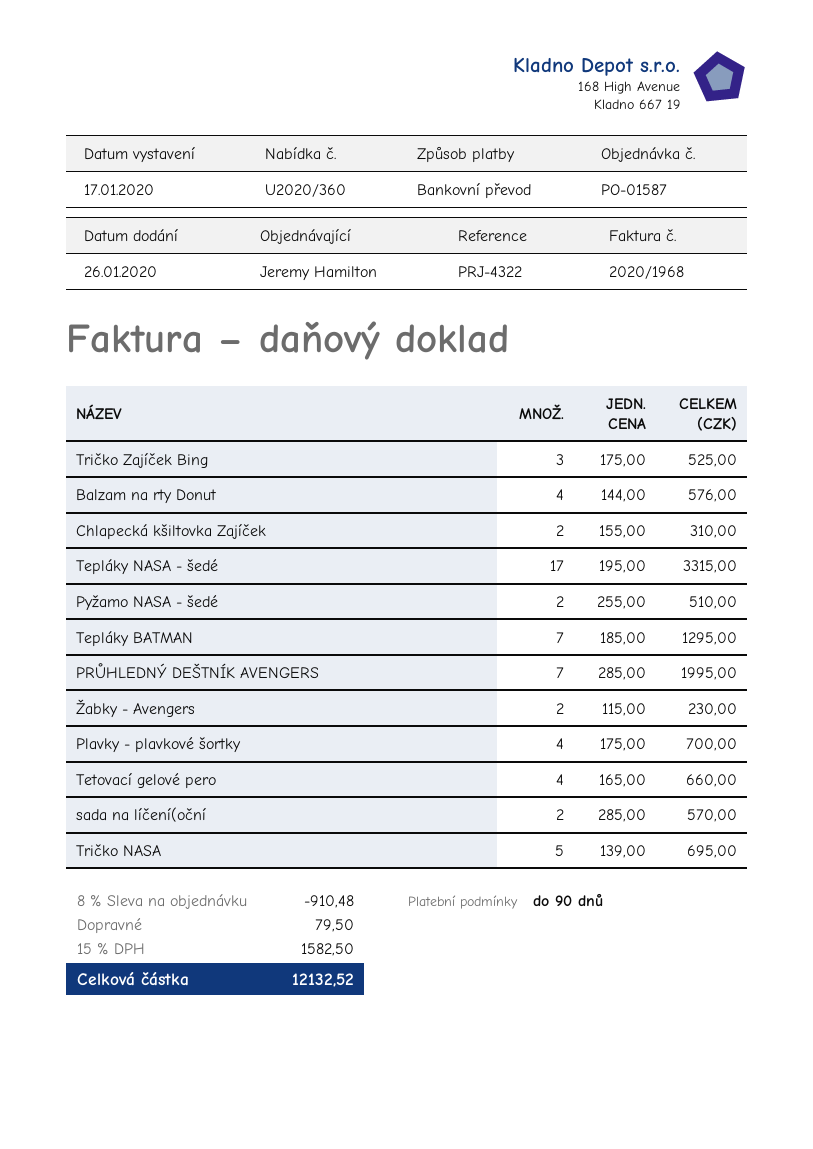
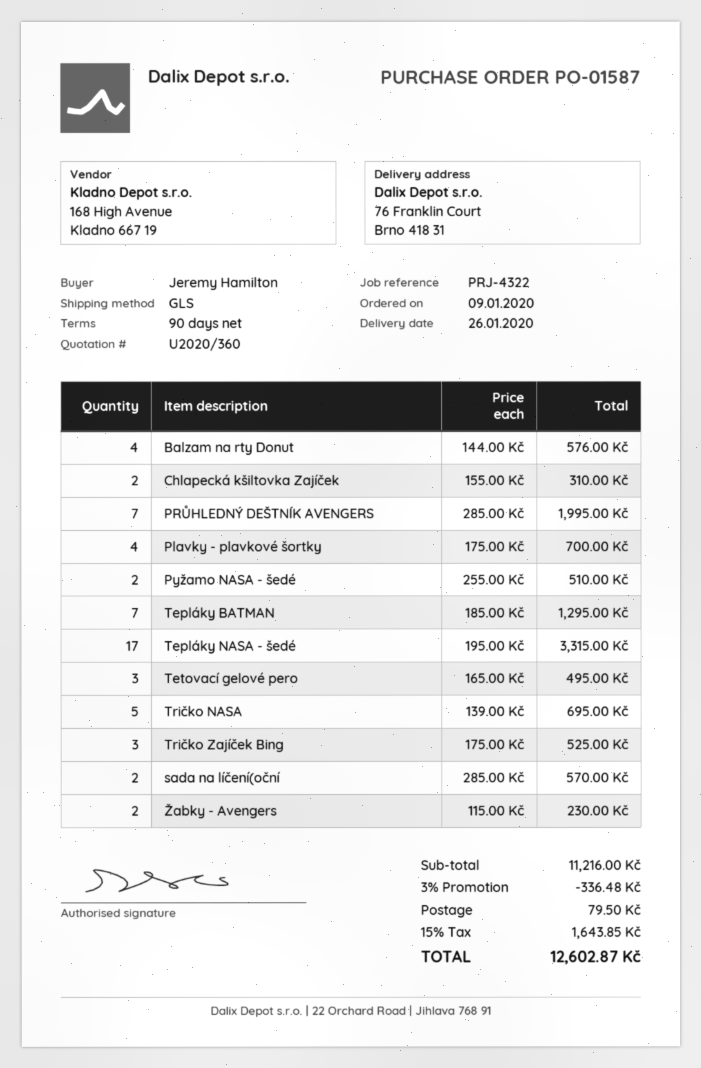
Tetovací gelové pero: 4 x 165.00 = 660.00 -> 3 x 165.00 = 495.00
discount: 8% = 910.48 -> 3% = 336.48
tax: 15% = 1582.50 -> 15% = 1643.85
total: 12132.52 -> 12602.87

